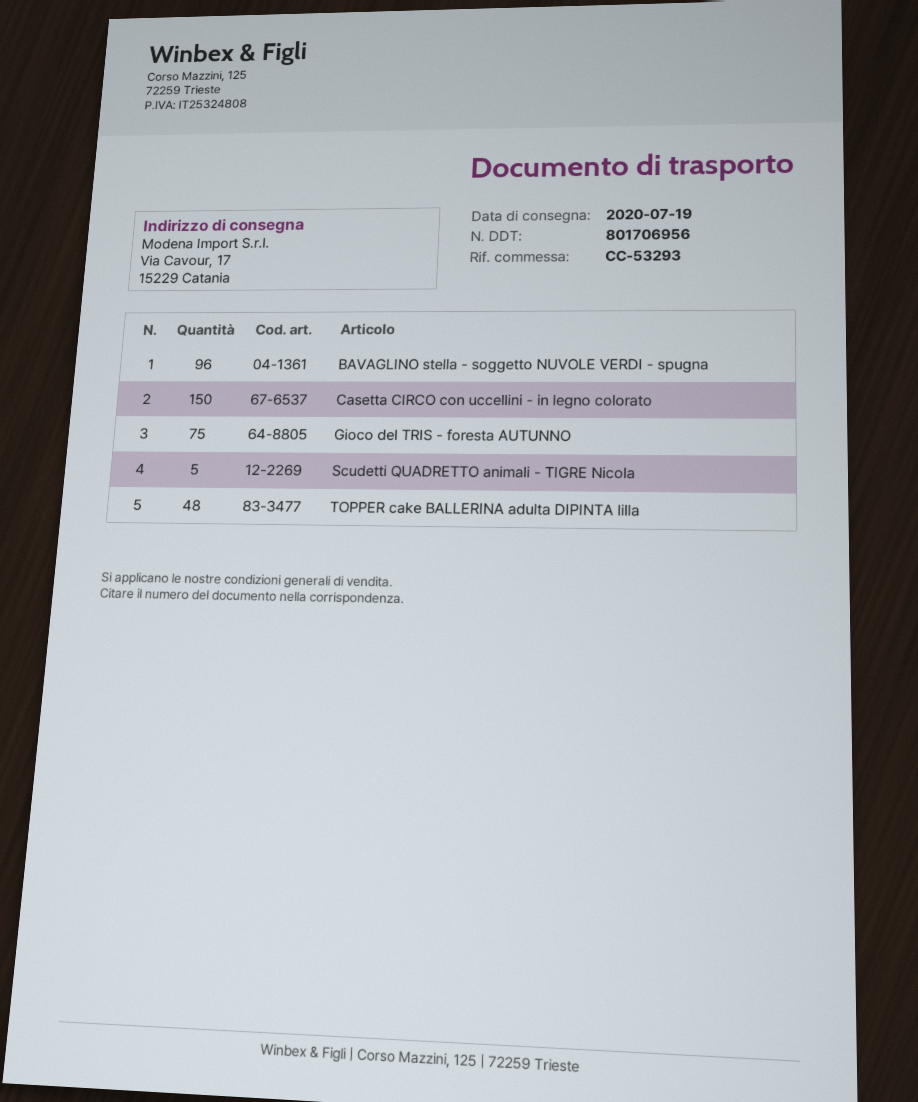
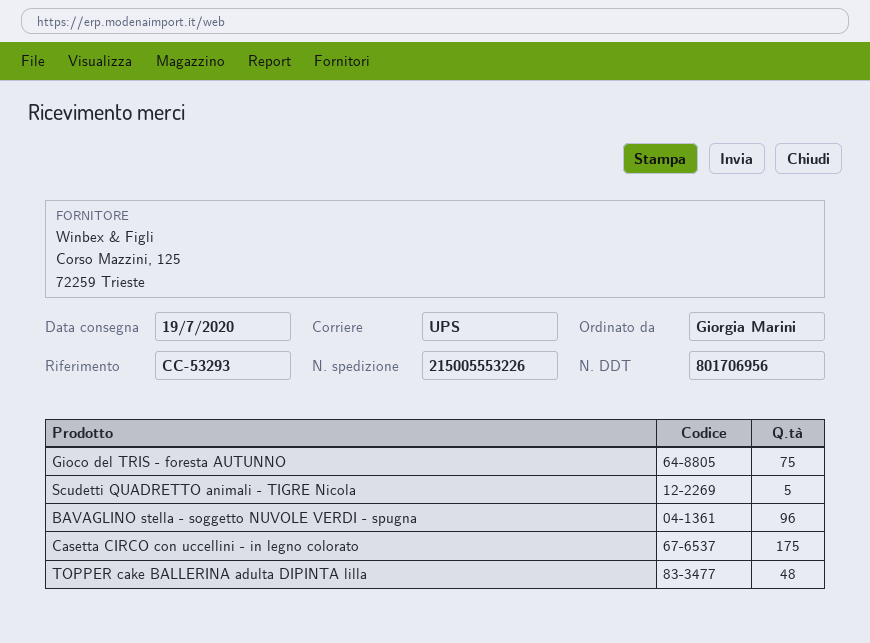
Casetta CIRCO con uccellini - in legno colorato: 150 -> 175

